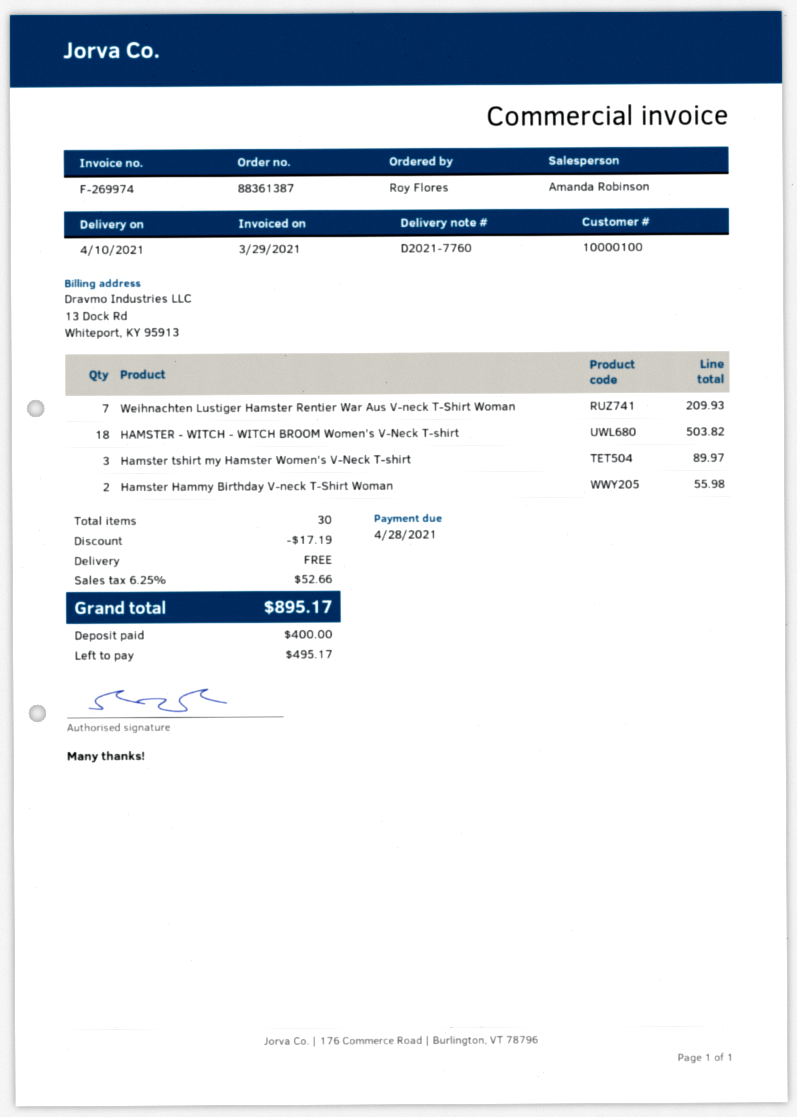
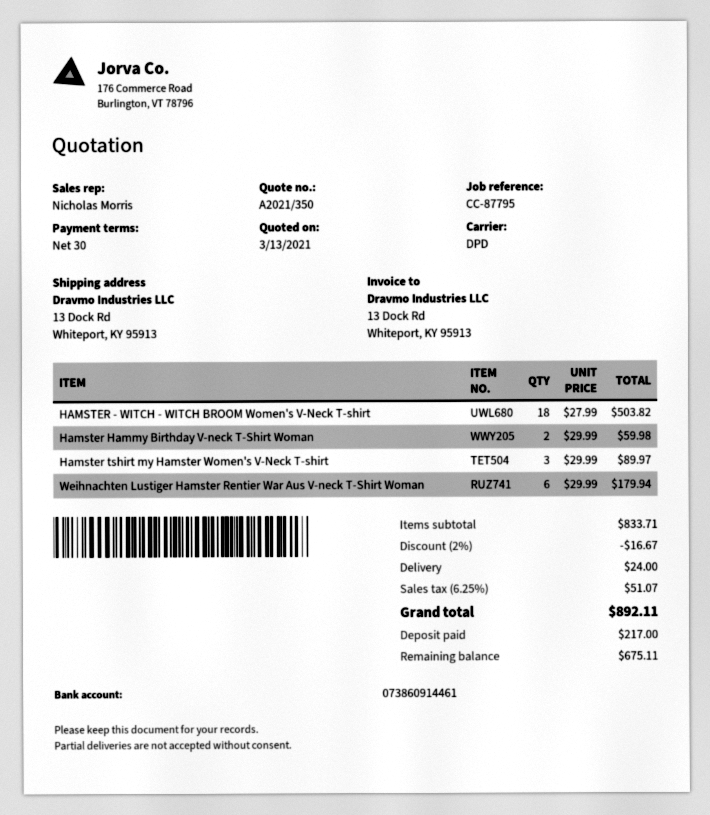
sales rep: Amanda Robinson -> Nicholas Morris
Weihnachten Lustiger Hamster Rentier War Aus V-neck T-Shirt Woman: 7 for 209.93 -> 6 for 179.94
Hamster Hammy Birthday V-neck T-Shirt Woman: 2 for 55.98 -> 2 for 59.98
discount: 17.19 -> 16.67
shipping: 0.00 -> 24.00
tax: 6.25% = 52.66 -> 6.25% = 51.07
total: 895.17 -> 892.11
deposit: 400.00 -> 217.00
balance: 495.17 -> 675.11

